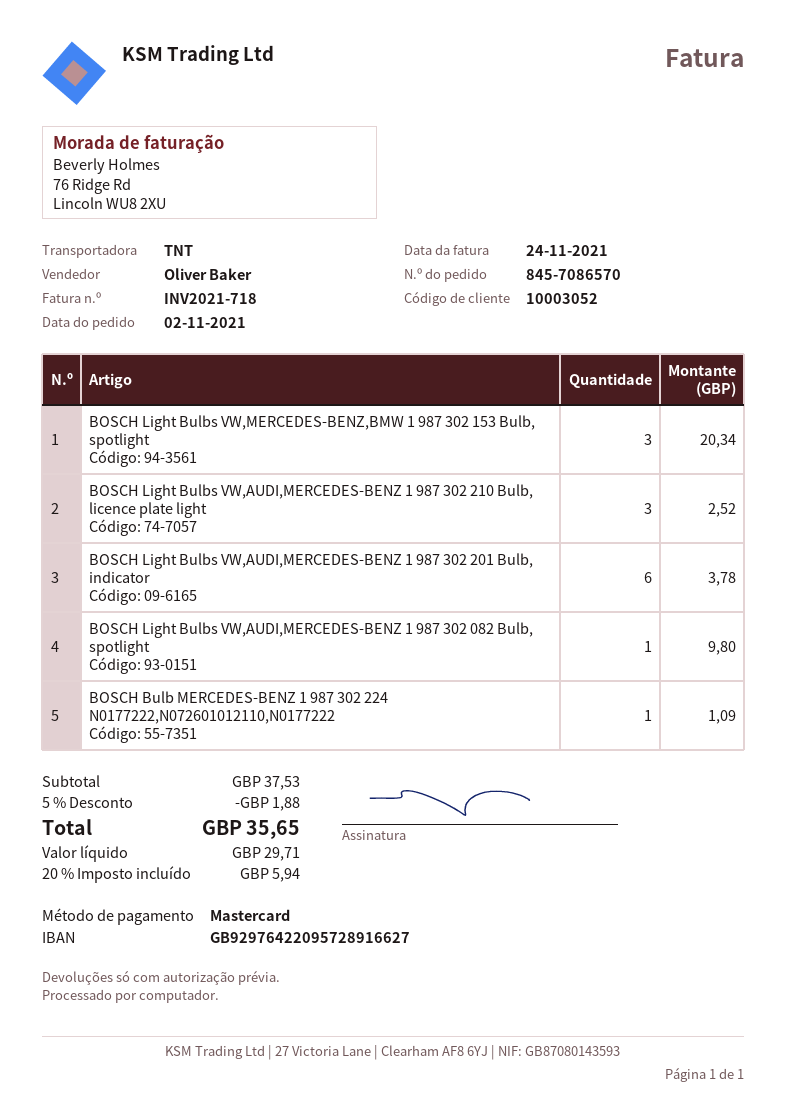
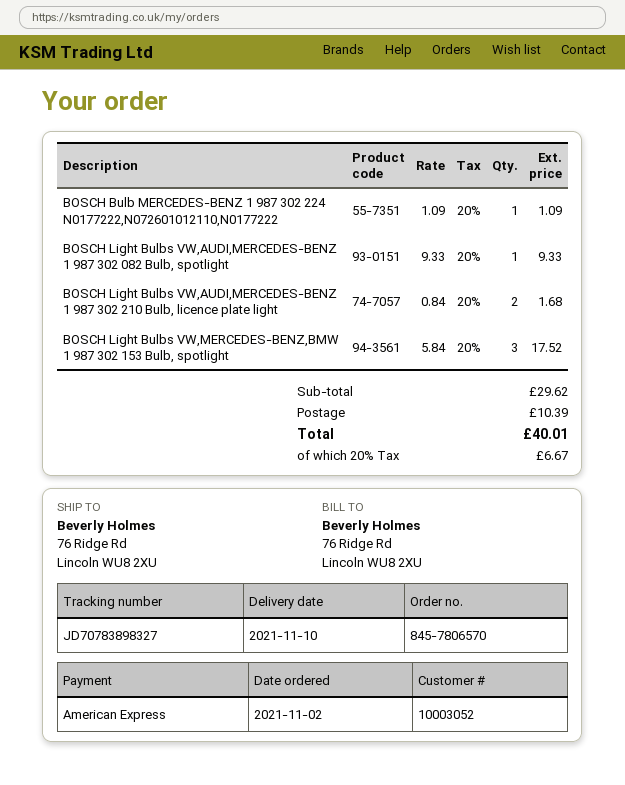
order number: 845-7086570 -> 845-7806570
payment method: Mastercard -> American Express
BOSCH Light Bulbs VW,MERCEDES-BENZ,BMW 1 987 302 153 Bulb, spotlight: 3 for 20.34 -> 3 for 17.52
BOSCH Light Bulbs VW,AUDI,MERCEDES-BENZ 1 987 302 210 Bulb, licence plate light: 3 for 2.52 -> 2 for 1.68
BOSCH Light Bulbs VW,AUDI,MERCEDES-BENZ 1 987 302 201 Bulb, indicator: 6 for 3.78 -> none
BOSCH Light Bulbs VW,AUDI,MERCEDES-BENZ 1 987 302 082 Bulb, spotlight: 1 for 9.80 -> 1 for 9.33
subtotal: 37.53 -> 29.62
discount: 5% = 1.88 -> none
shipping: none -> 10.39
tax: 20% = 5.94 -> 20% = 6.67
total: 35.65 -> 40.01

